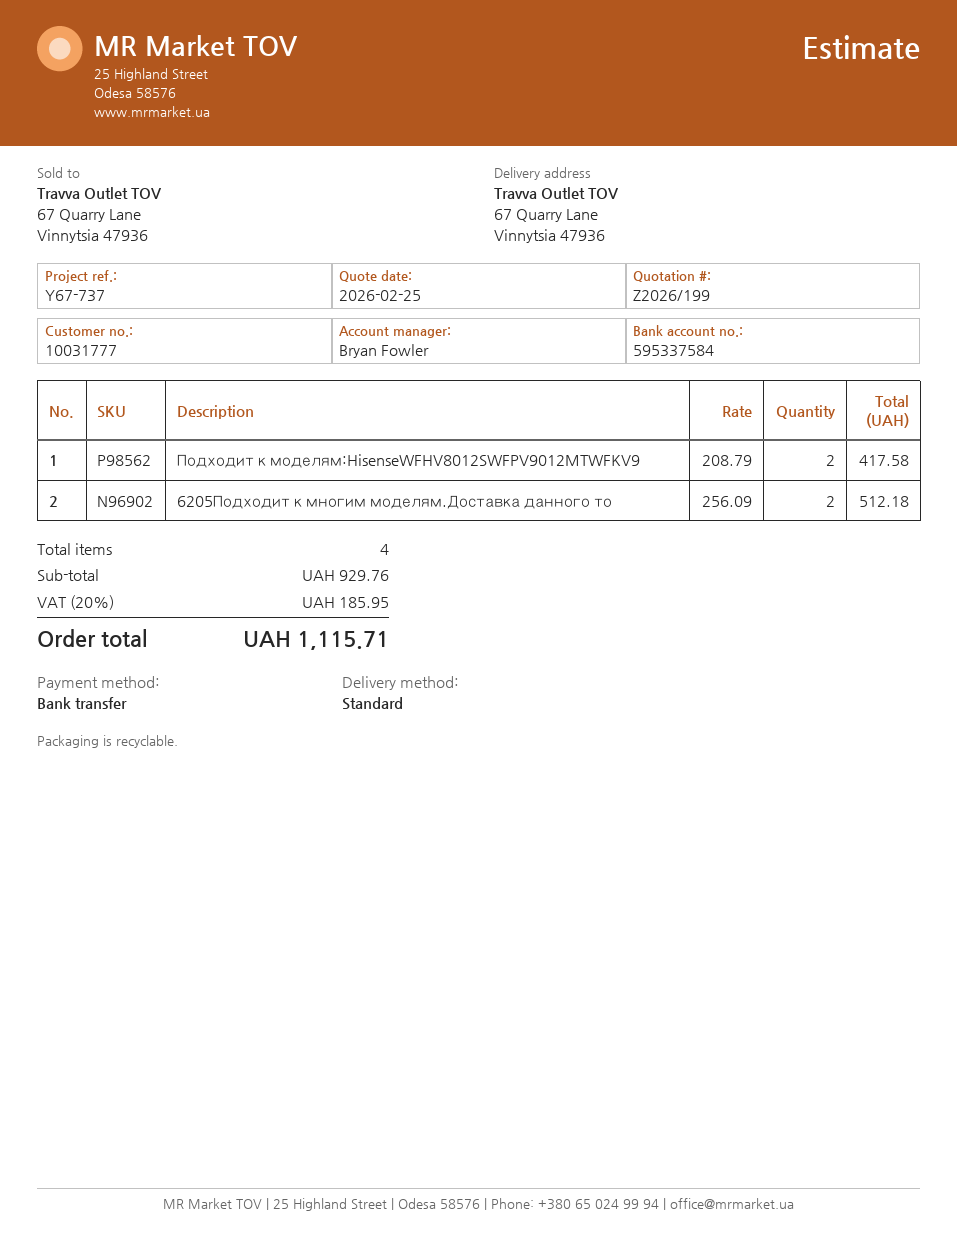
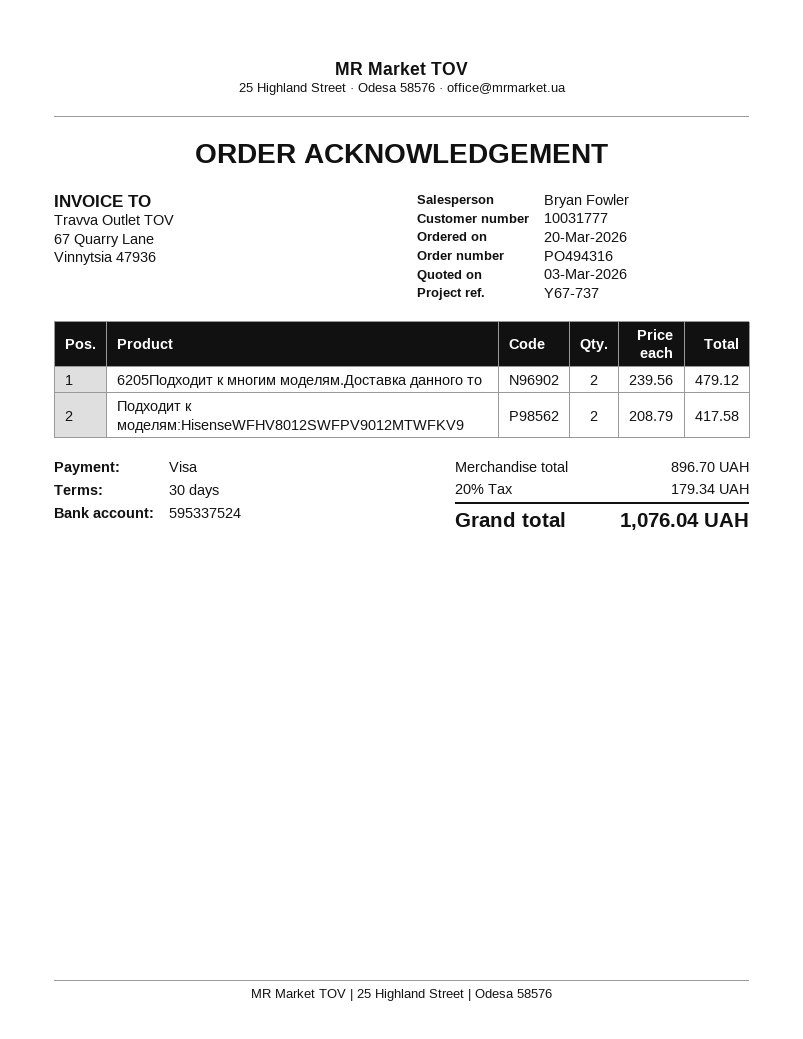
quote date: 2026-02-25 -> 2026-03-03
payment method: bank transfer -> Visa
bank account: 595337584 -> 595337524
6205Подходит к многим моделям.Доставка данного то: 2 x 256.09 = 512.18 -> 2 x 239.56 = 479.12
subtotal: 929.76 -> 896.70
tax: 20% = 185.95 -> 20% = 179.34
total: 1115.71 -> 1076.04

